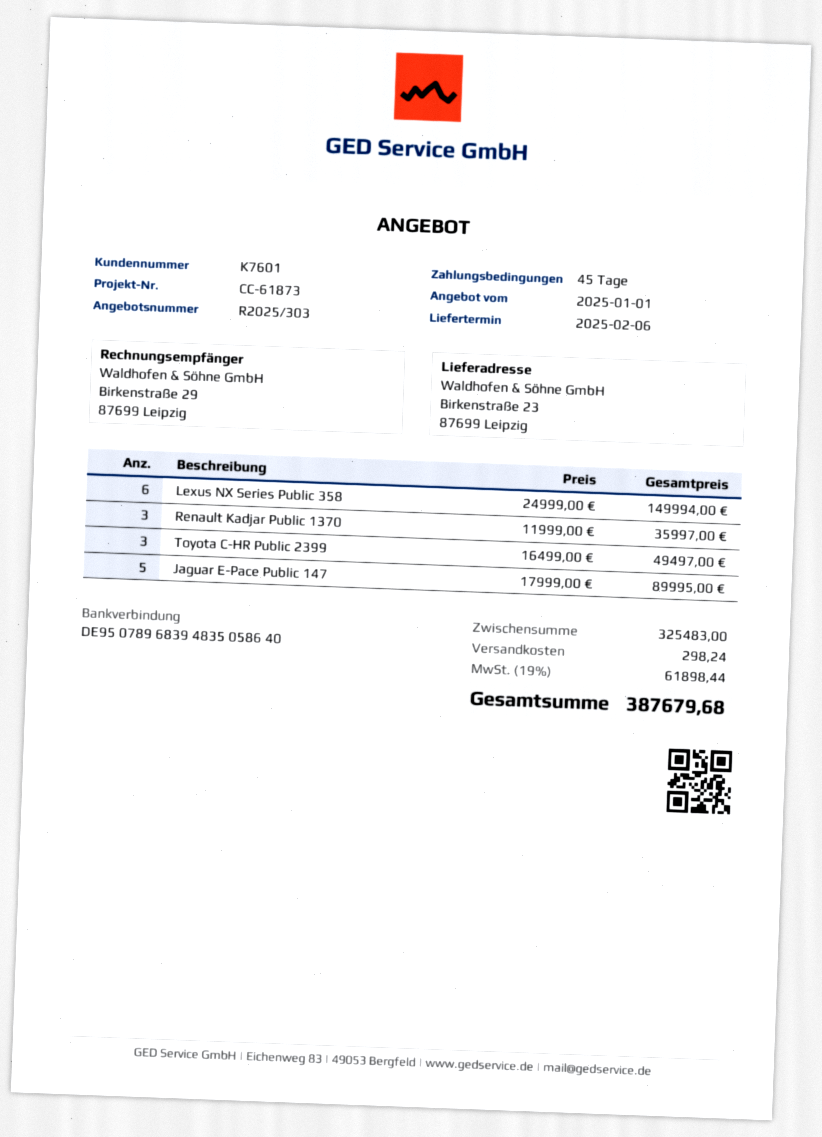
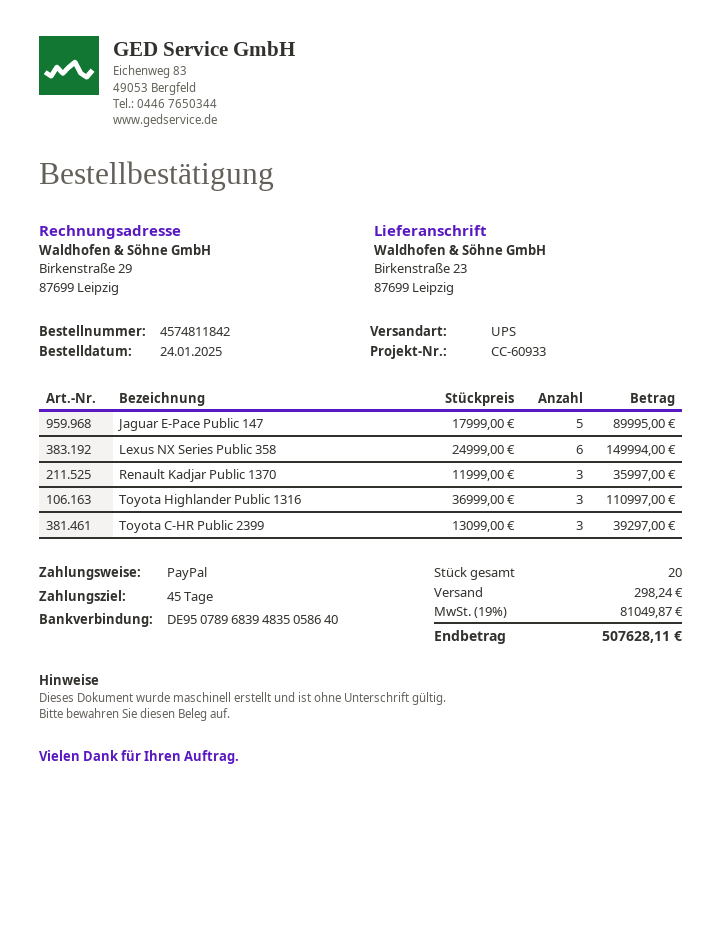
reference: CC-61873 -> CC-60933
Toyota C-HR Public 2399: 3 x 16499.00 = 49497.00 -> 3 x 13099.00 = 39297.00
Toyota Highlander Public 1316: none -> 3 x 36999.00 = 110997.00
tax: 19% = 61898.44 -> 19% = 81049.87
total: 387679.68 -> 507628.11

